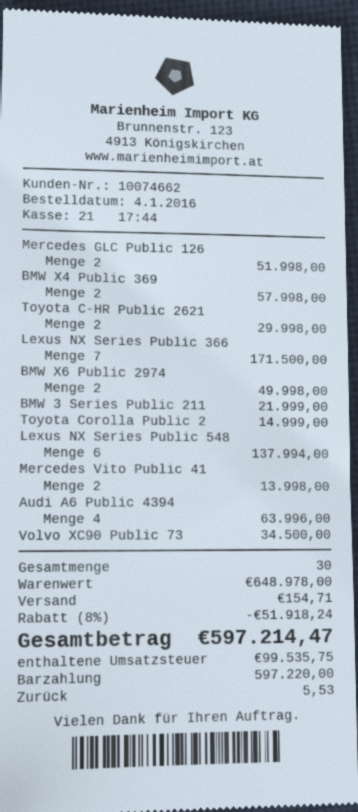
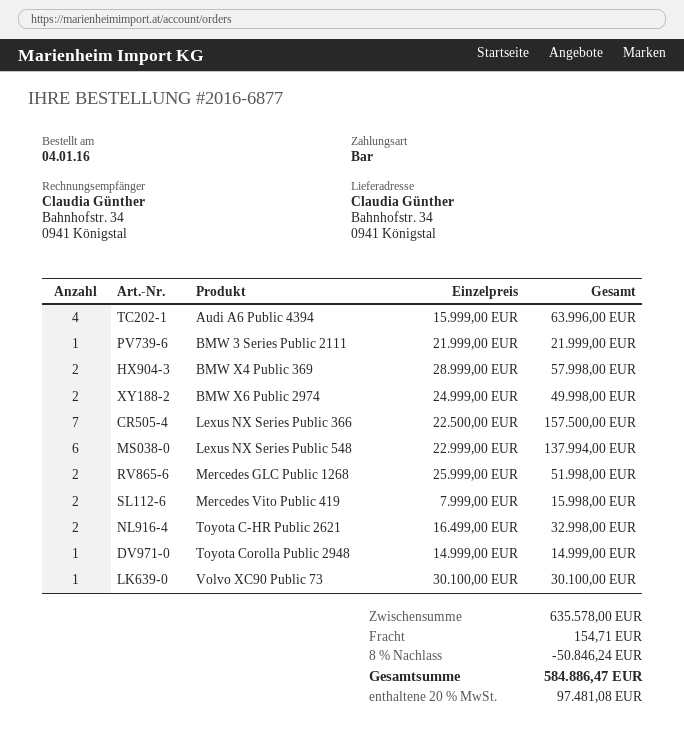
Toyota C-HR Public 2621: 2 for 29998.00 -> 2 for 32998.00
Lexus NX Series Public 366: 7 for 171500.00 -> 7 for 157500.00
Mercedes Vito Public 41: 2 for 13998.00 -> 2 for 15998.00
Volvo XC90 Public 73: 1 for 34500.00 -> 1 for 30100.00
subtotal: 648978.00 -> 635578.00
discount: 8% = 51918.24 -> 8% = 50846.24
tax: 99535.75 -> 97481.08
total: 597214.47 -> 584886.47

